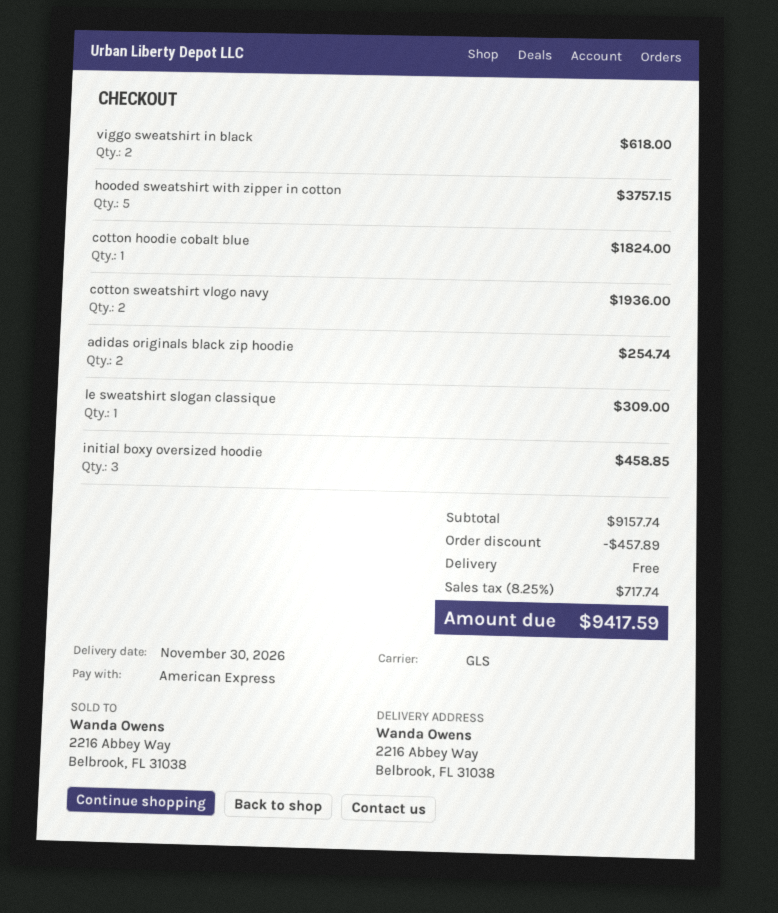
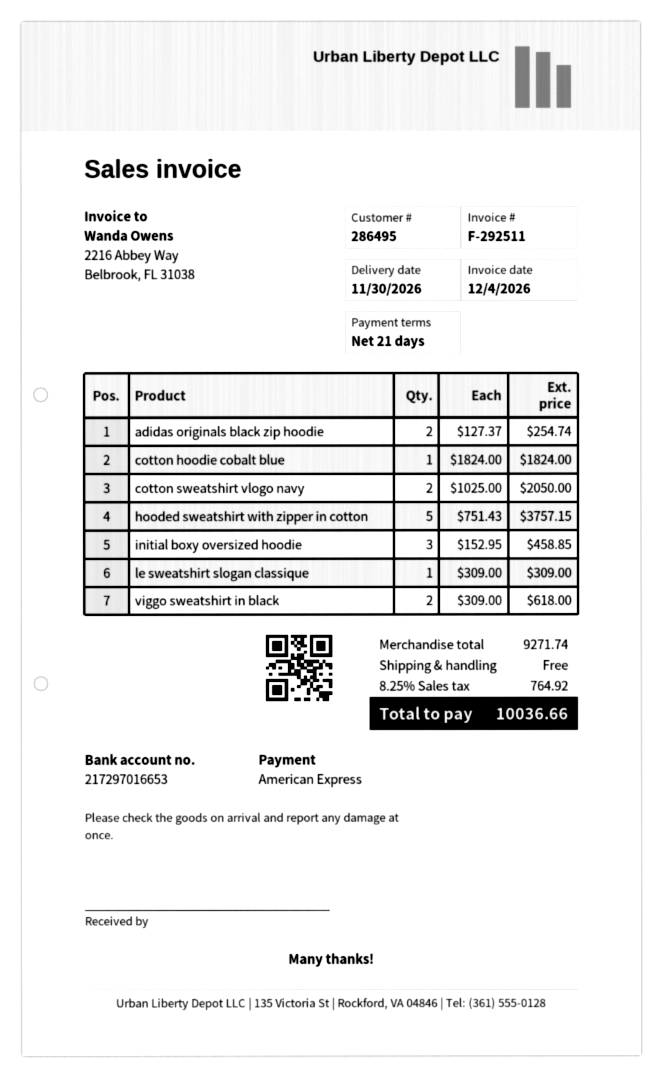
cotton sweatshirt vlogo navy: 2 for 1936.00 -> 2 for 2050.00
subtotal: 9157.74 -> 9271.74
discount: 457.89 -> none
tax: 8.25% = 717.74 -> 8.25% = 764.92
total: 9417.59 -> 10036.66

